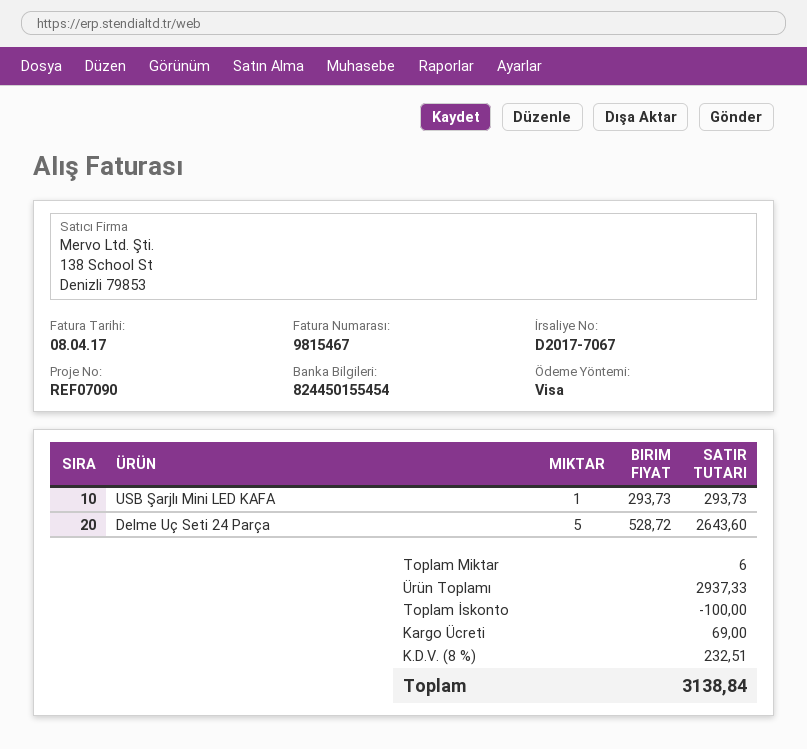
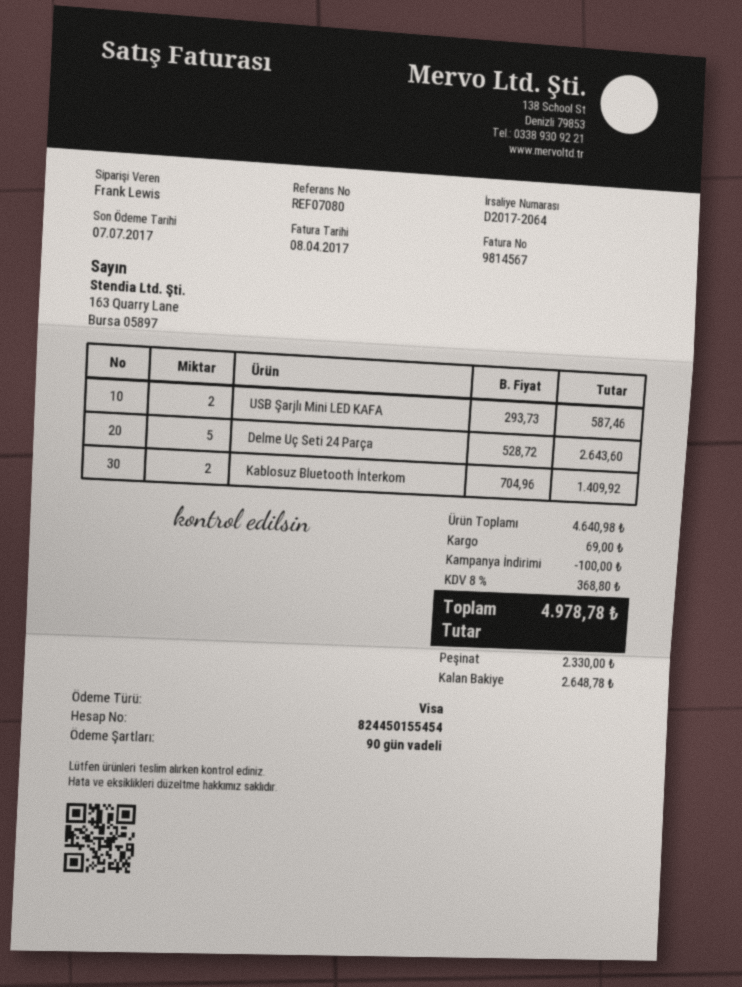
delivery note number: D2017-7067 -> D2017-2064
invoice number: 9815467 -> 9814567
reference: REF07090 -> REF07080
USB Şarjlı Mini LED KAFA: 1 x 293.73 = 293.73 -> 2 x 293.73 = 587.46
Kablosuz Bluetooth İnterkom: none -> 2 x 704.96 = 1409.92
subtotal: 2937.33 -> 4640.98
tax: 8% = 232.51 -> 8% = 368.80
total: 3138.84 -> 4978.78

